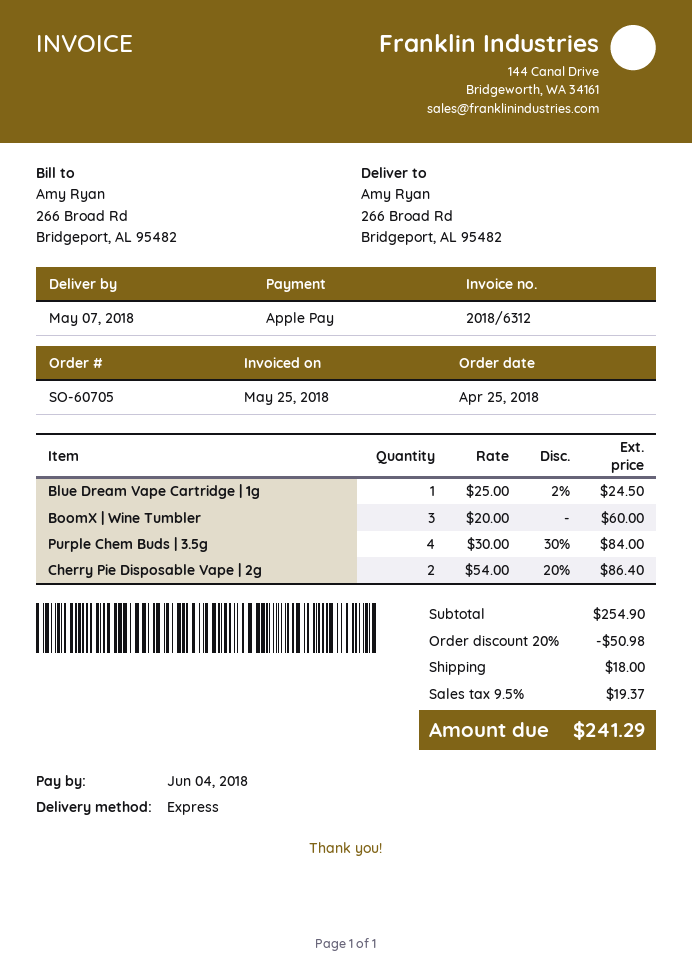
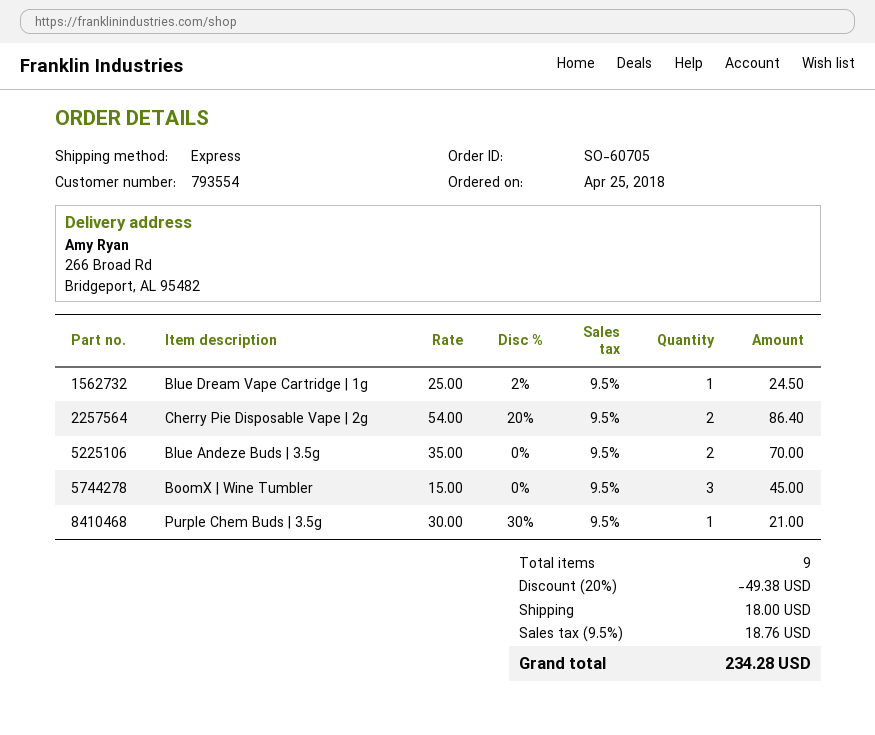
BoomX | Wine Tumbler: 3 x 20.00 = 60.00 -> 3 x 15.00 = 45.00
Purple Chem Buds | 3.5g: 4 x 30.00 - 30% = 84.00 -> 1 x 30.00 - 30% = 21.00
Blue Andeze Buds | 3.5g: none -> 2 x 35.00 = 70.00
discount: 20% = 50.98 -> 20% = 49.38
tax: 9.5% = 19.37 -> 9.5% = 18.76
total: 241.29 -> 234.28

